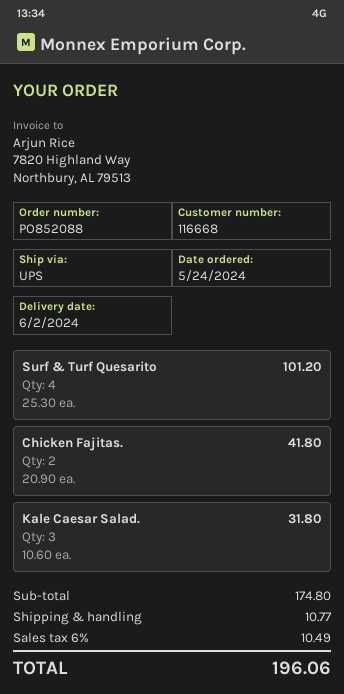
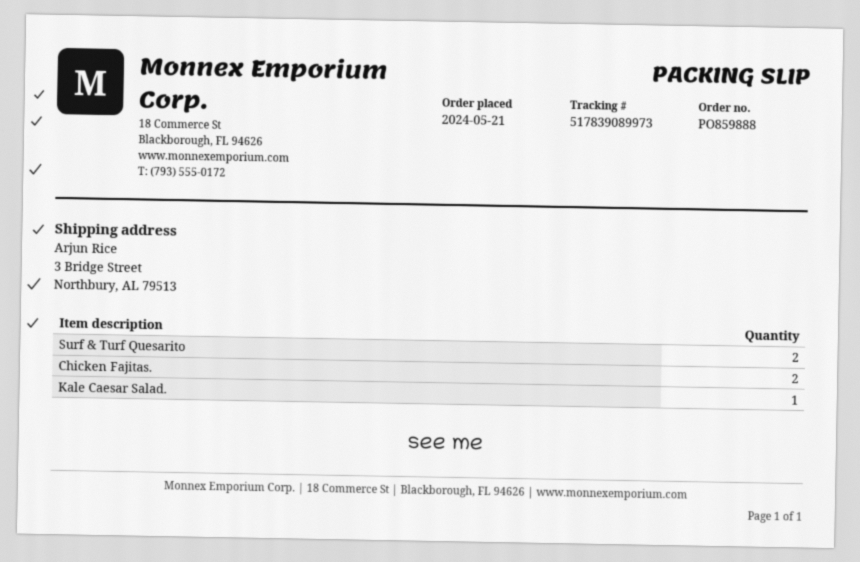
order number: PO852088 -> PO859888
order date: 2024-05-24 -> 2024-05-21
Surf & Turf Quesarito: 4 -> 2
Kale Caesar Salad.: 3 -> 1

